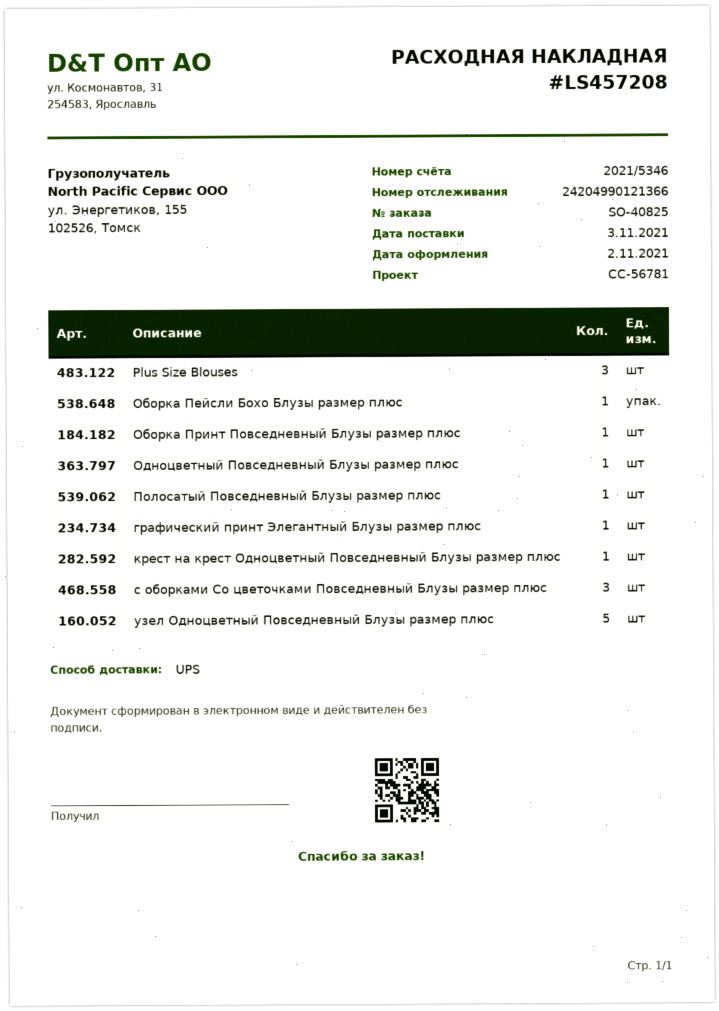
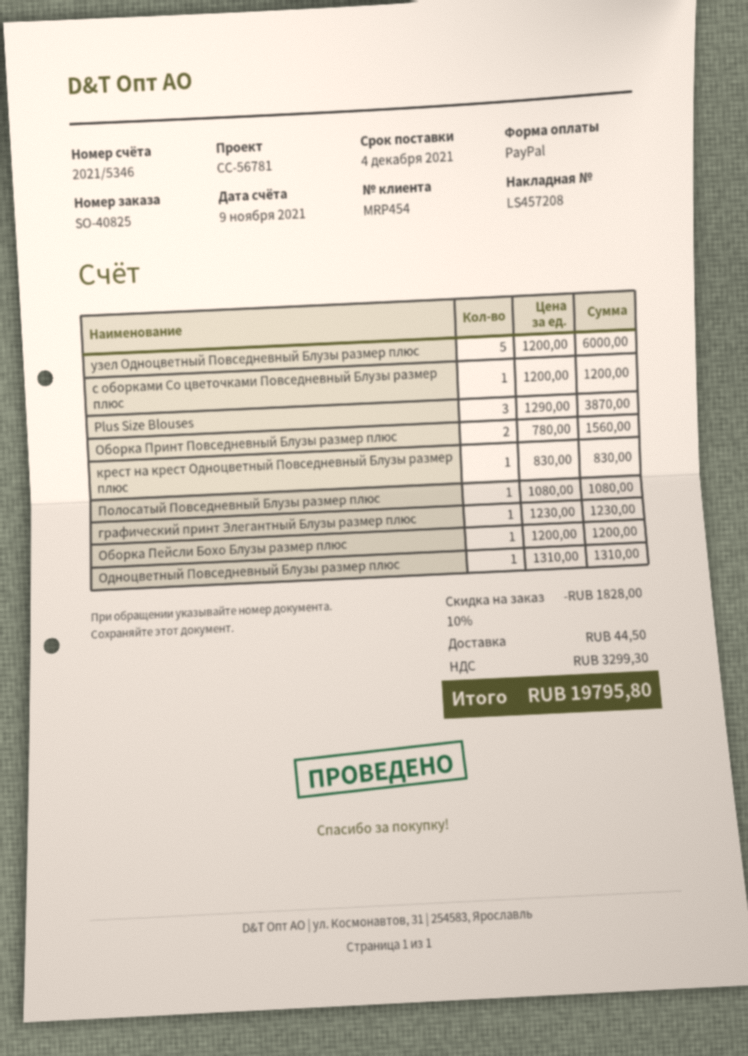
delivery date: 2021-11-03 -> 2021-12-04
Оборка Принт Повседневный Блузы размер плюс: 1 -> 2
с оборками Со цветочками Повседневный Блузы размер плюс: 3 -> 1

